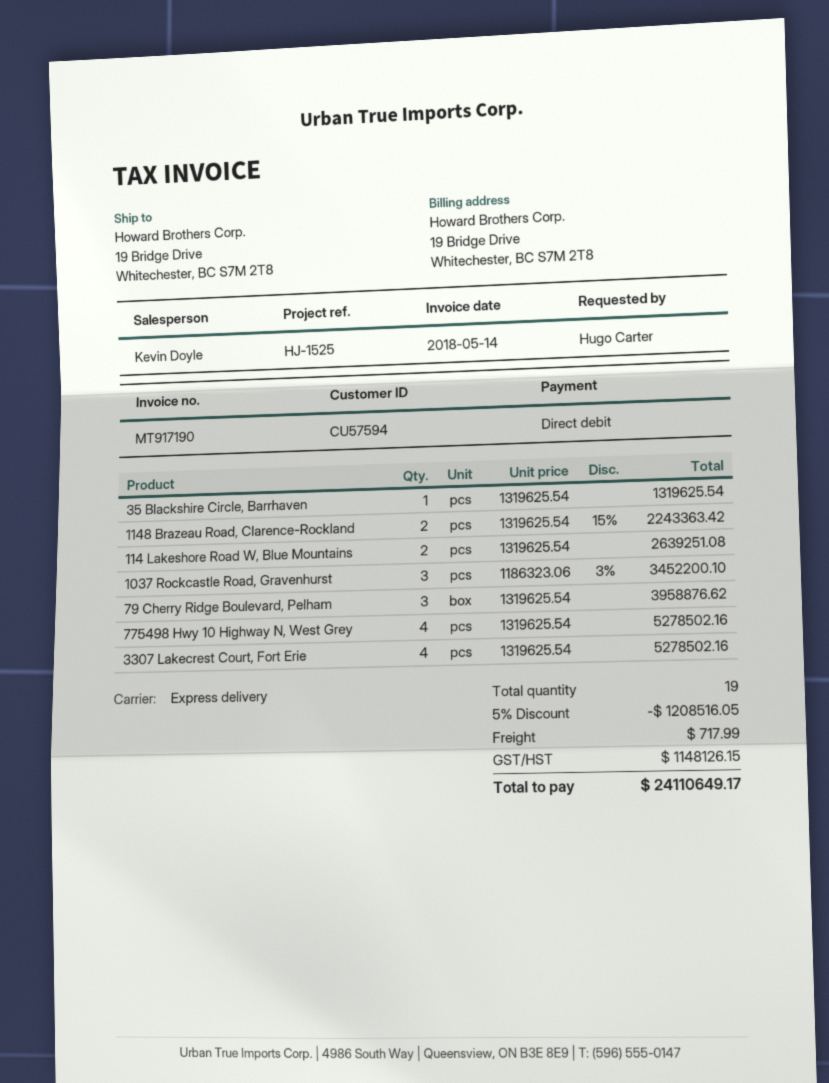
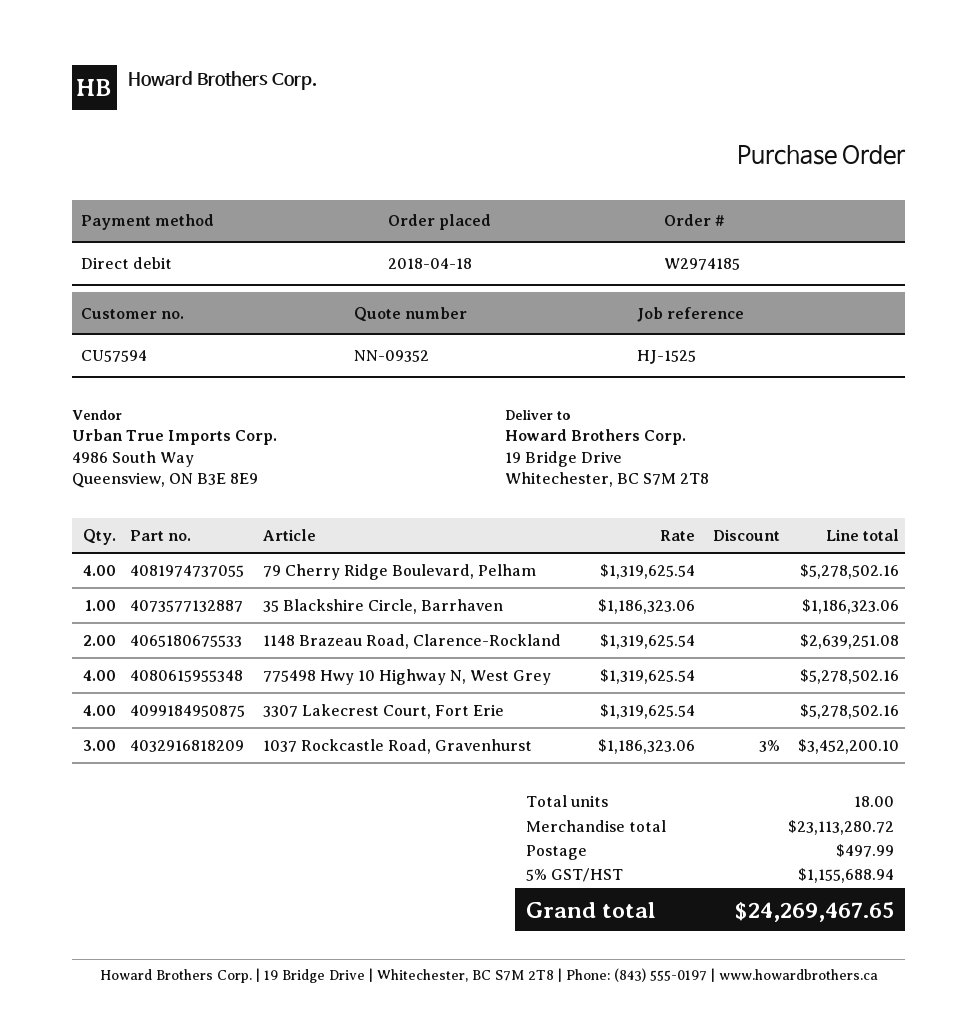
35 Blackshire Circle, Barrhaven: 1 x 1319625.54 = 1319625.54 -> 1 x 1186323.06 = 1186323.06
1148 Brazeau Road, Clarence-Rockland: 2 x 1319625.54 - 15% = 2243363.42 -> 2 x 1319625.54 = 2639251.08
114 Lakeshore Road W, Blue Mountains: 2 x 1319625.54 = 2639251.08 -> none
79 Cherry Ridge Boulevard, Pelham: 3 x 1319625.54 = 3958876.62 -> 4 x 1319625.54 = 5278502.16
total quantity: 19 -> 18
discount: 5% = 1208516.05 -> none
shipping: 717.99 -> 497.99
tax: 1148126.15 -> 1155688.94
total: 24110649.17 -> 24269467.65

